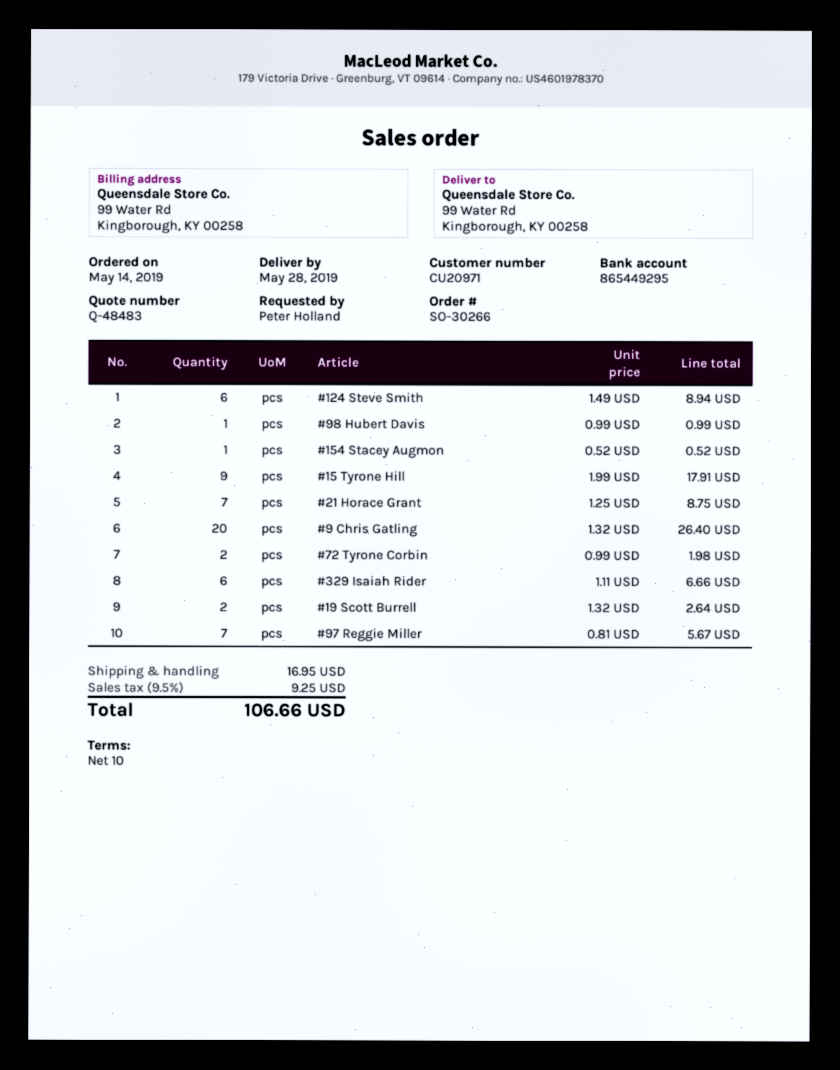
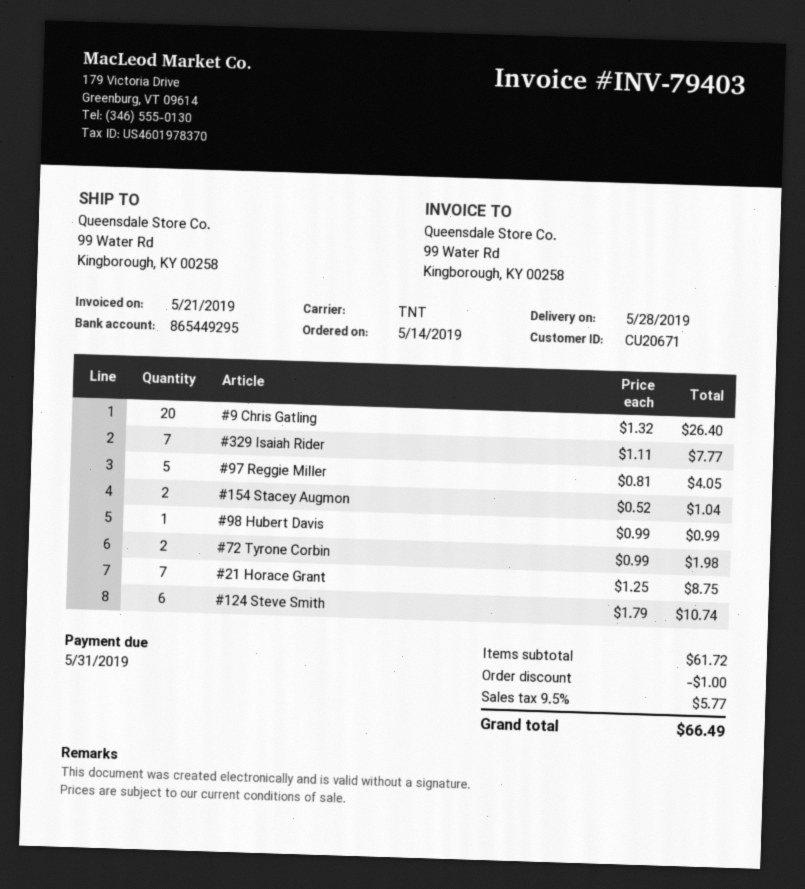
customer number: CU20971 -> CU20671
#124 Steve Smith: 6 x 1.49 = 8.94 -> 6 x 1.79 = 10.74
#154 Stacey Augmon: 1 x 0.52 = 0.52 -> 2 x 0.52 = 1.04
#15 Tyrone Hill: 9 x 1.99 = 17.91 -> none
#329 Isaiah Rider: 6 x 1.11 = 6.66 -> 7 x 1.11 = 7.77
#19 Scott Burrell: 2 x 1.32 = 2.64 -> none
#97 Reggie Miller: 7 x 0.81 = 5.67 -> 5 x 0.81 = 4.05
discount: none -> 1.00
shipping: 16.95 -> none
tax: 9.5% = 9.25 -> 9.5% = 5.77
total: 106.66 -> 66.49

